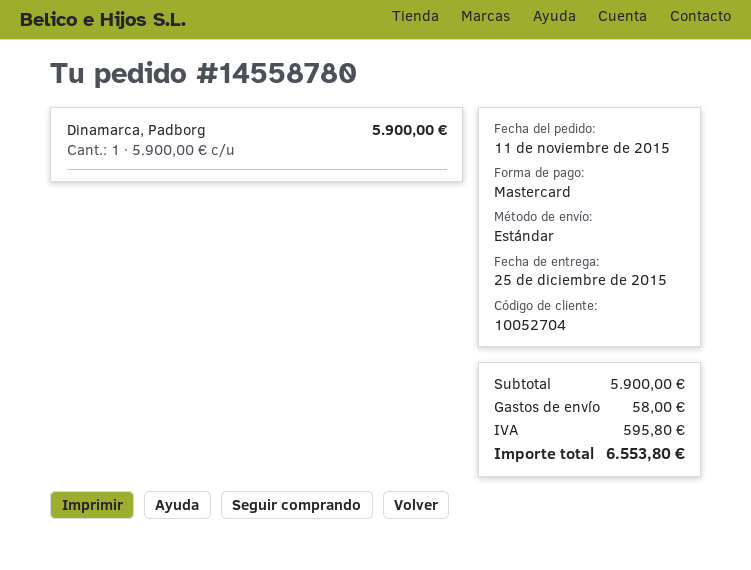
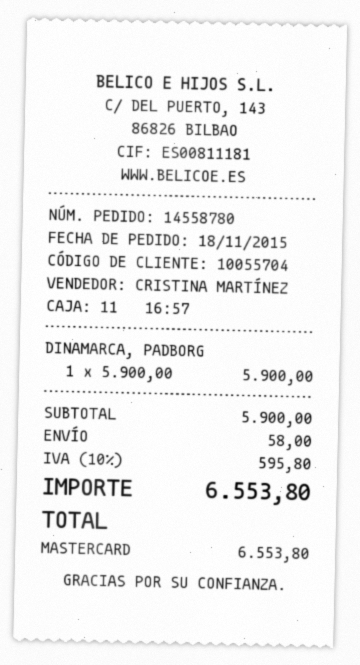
order date: 2015-11-11 -> 2015-11-18
customer number: 10052704 -> 10055704

